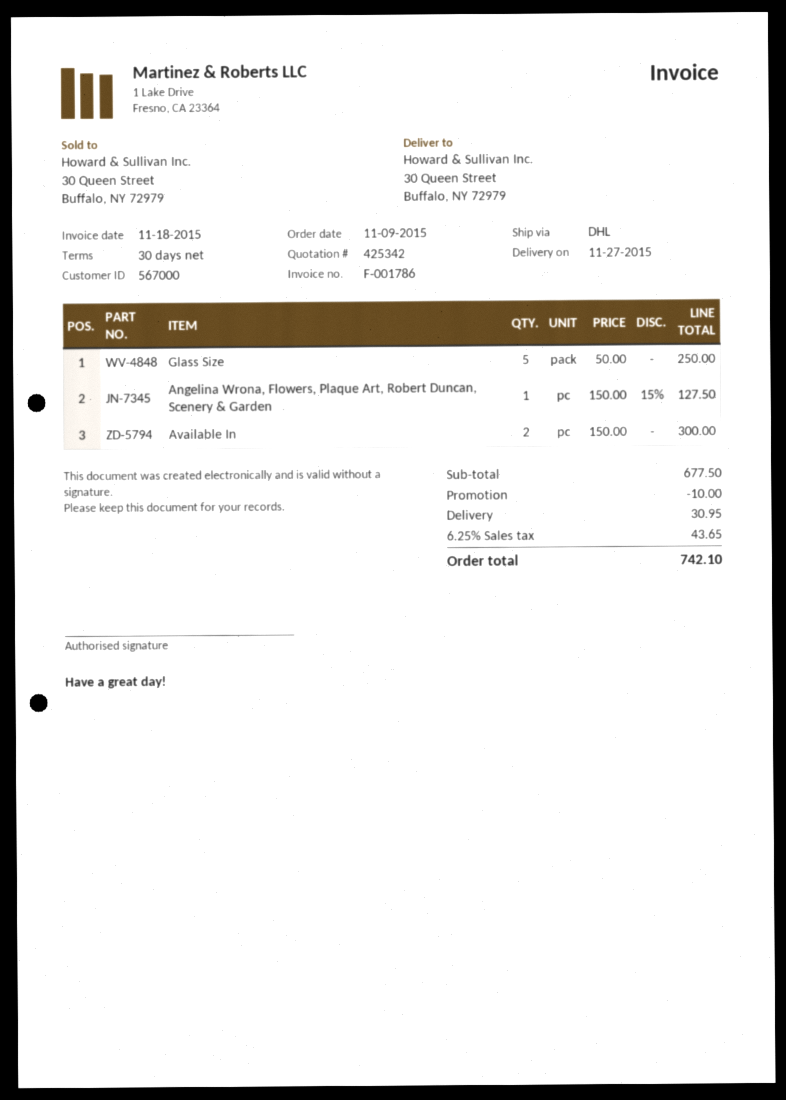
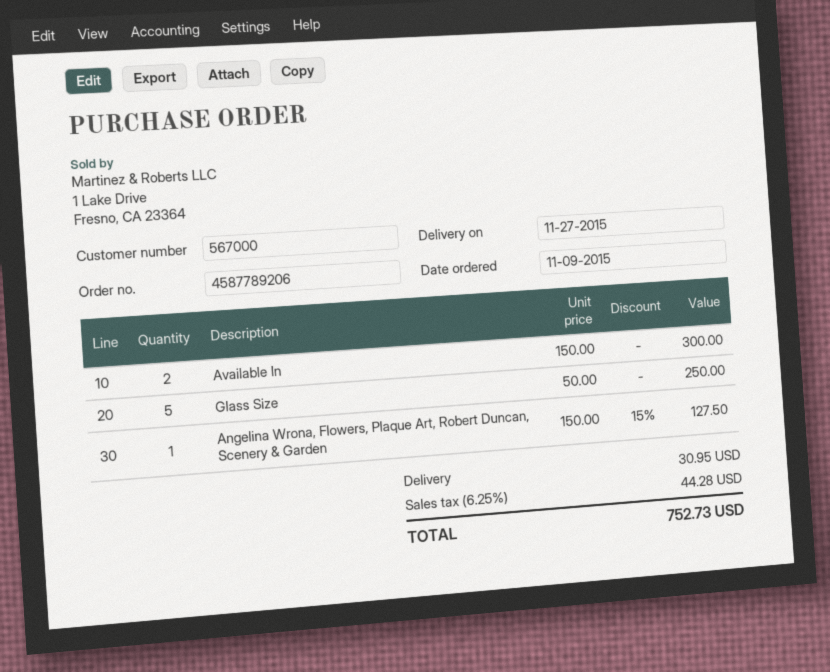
discount: 10.00 -> none
tax: 6.25% = 43.65 -> 6.25% = 44.28
total: 742.10 -> 752.73

